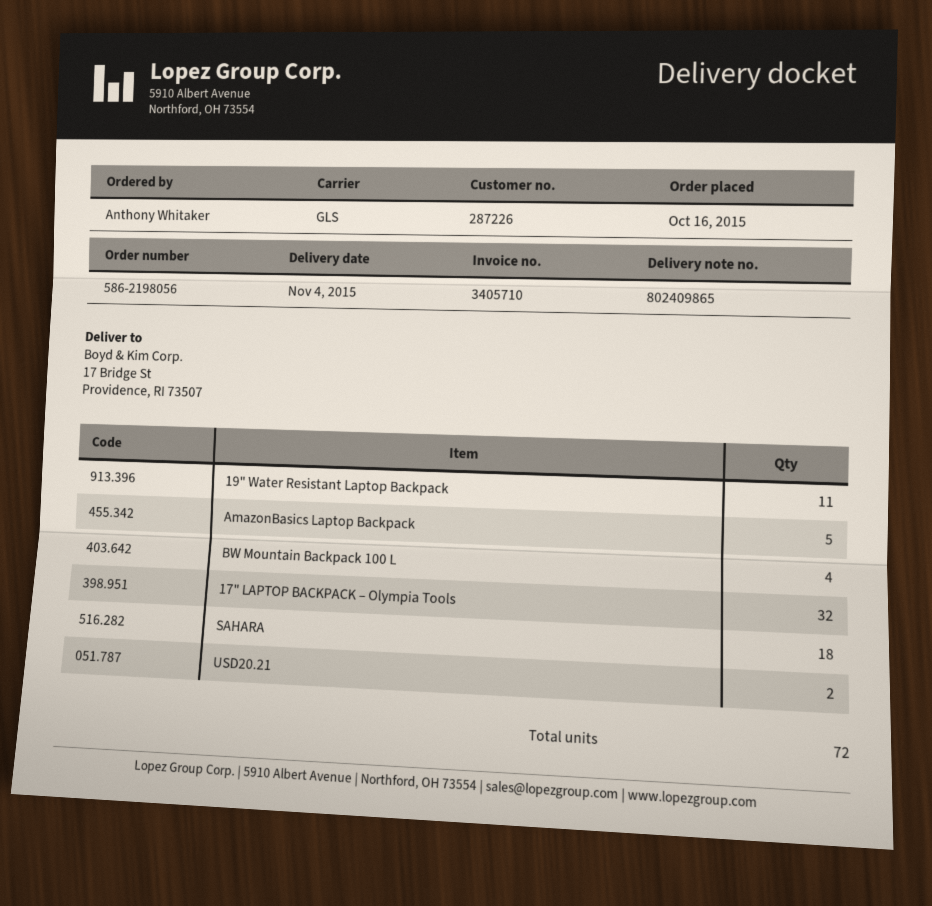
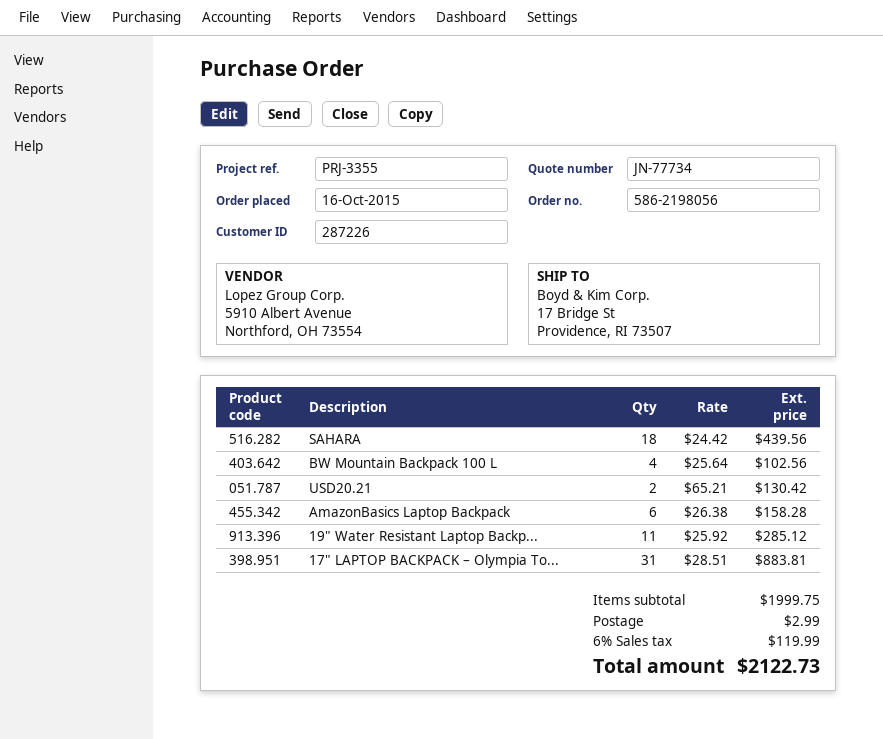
AmazonBasics Laptop Backpack: 5 -> 6
17" LAPTOP BACKPACK – Olympia Tools: 32 -> 31

